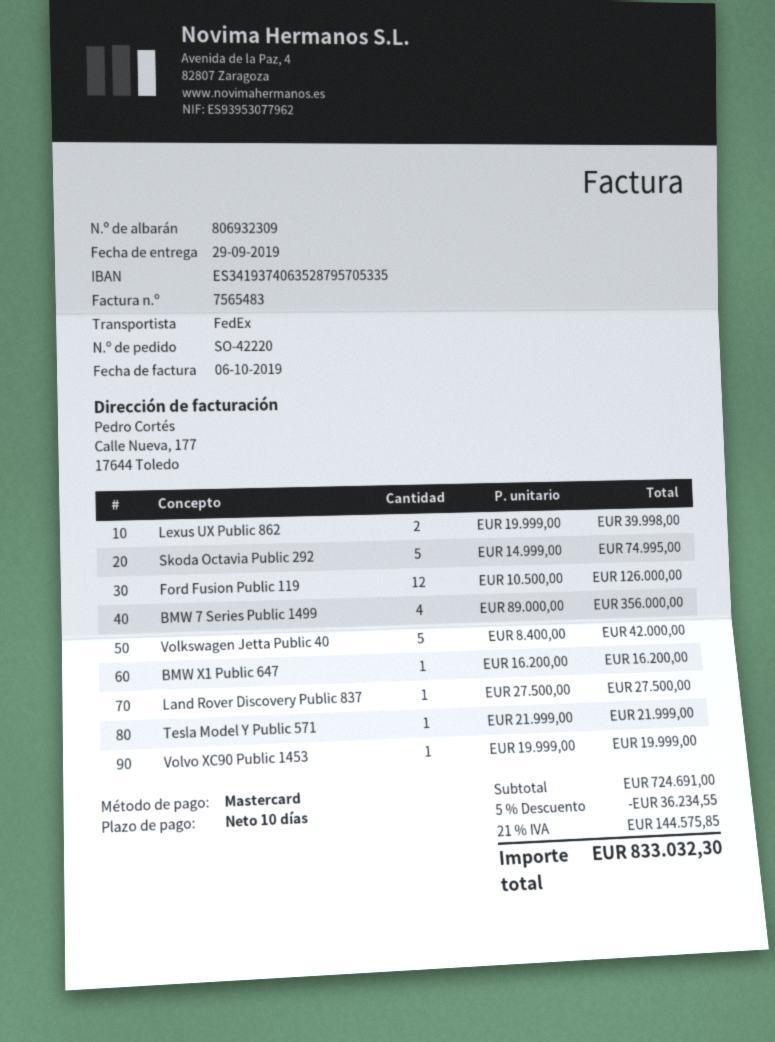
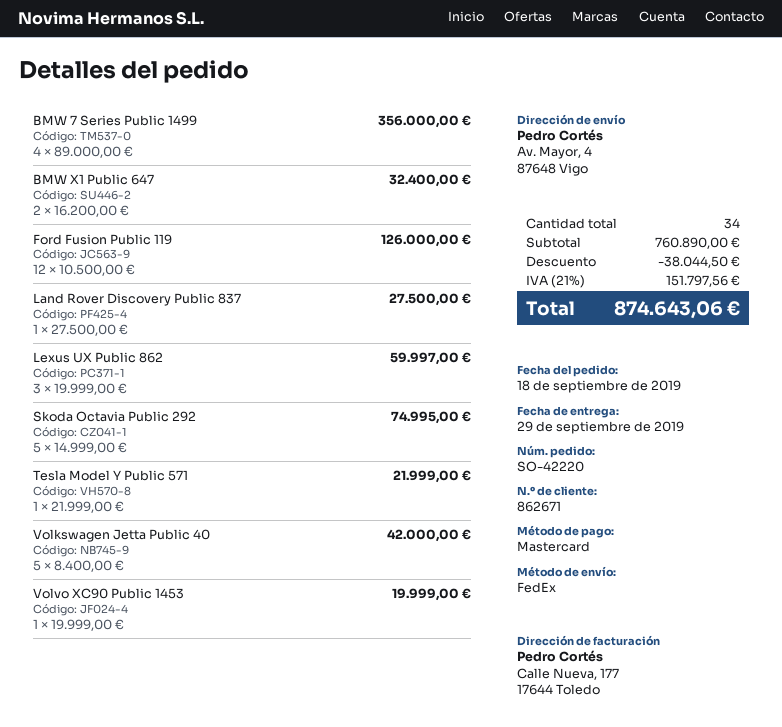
Lexus UX Public 862: 2 x 19999.00 = 39998.00 -> 3 x 19999.00 = 59997.00
BMW X1 Public 647: 1 x 16200.00 = 16200.00 -> 2 x 16200.00 = 32400.00
subtotal: 724691.00 -> 760890.00
discount: 36234.55 -> 38044.50
tax: 21% = 144575.85 -> 21% = 151797.56
total: 833032.30 -> 874643.06

